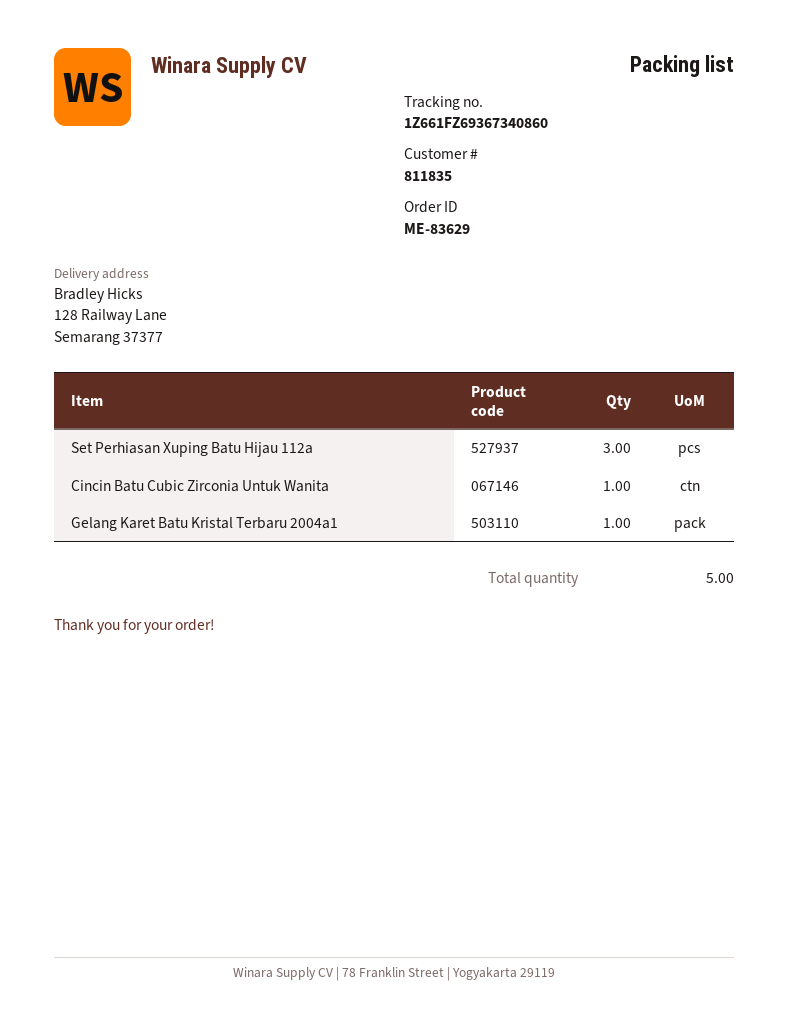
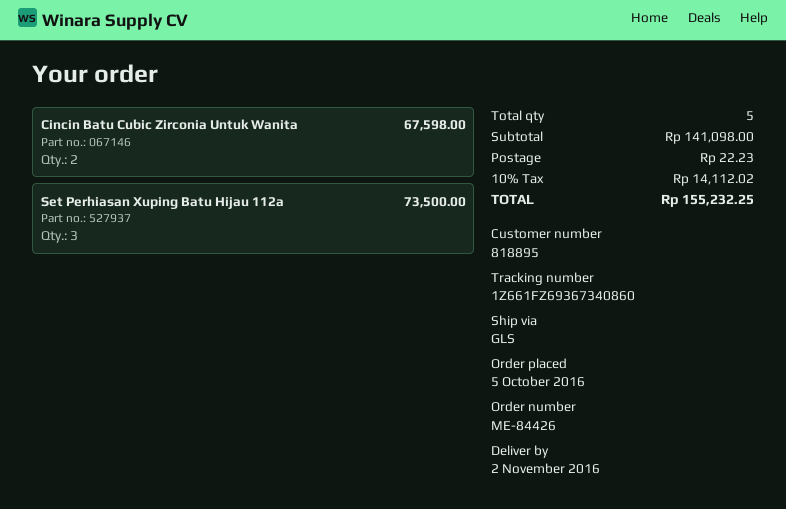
order number: ME-83629 -> ME-84426
customer number: 811835 -> 818895
Cincin Batu Cubic Zirconia Untuk Wanita: 1 -> 2
Gelang Karet Batu Kristal Terbaru 2004a1: 1 -> none

